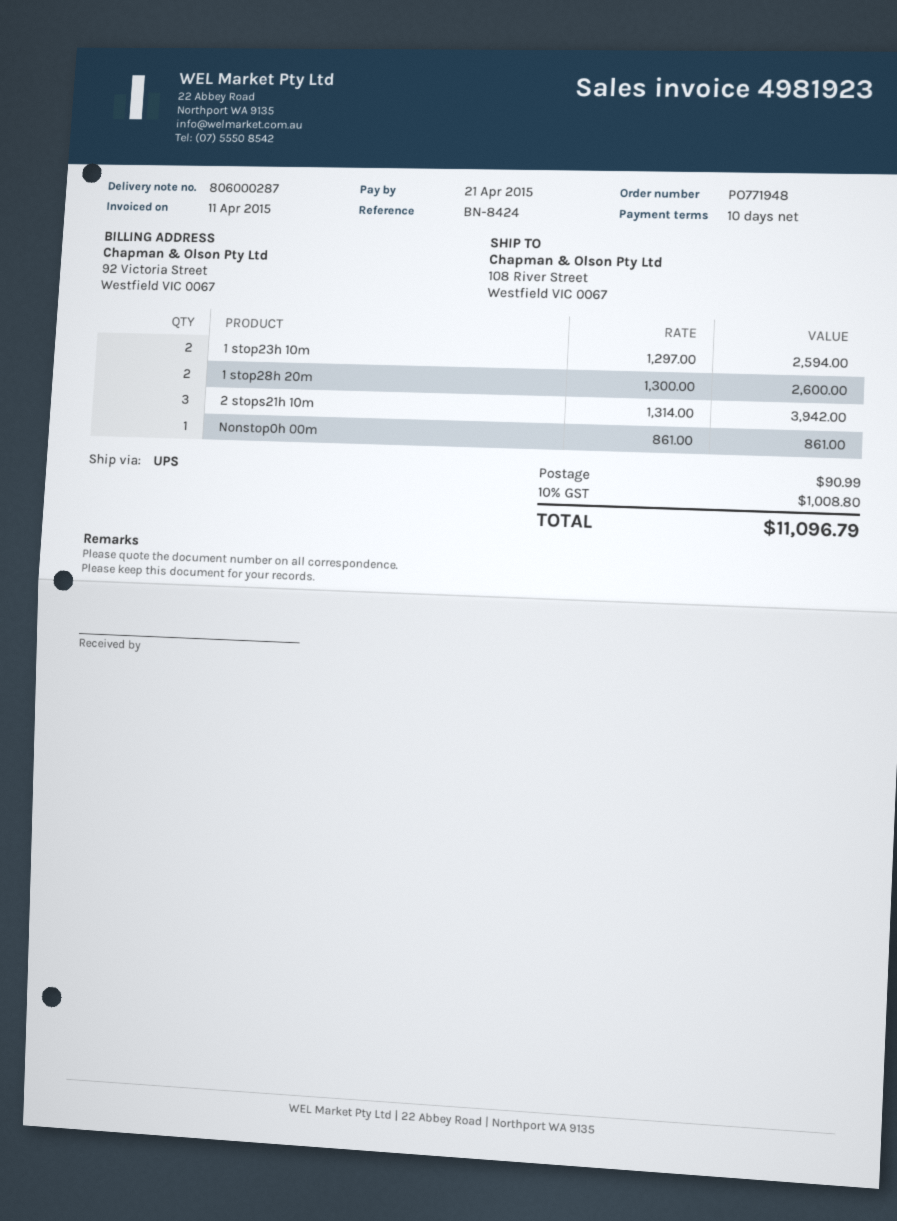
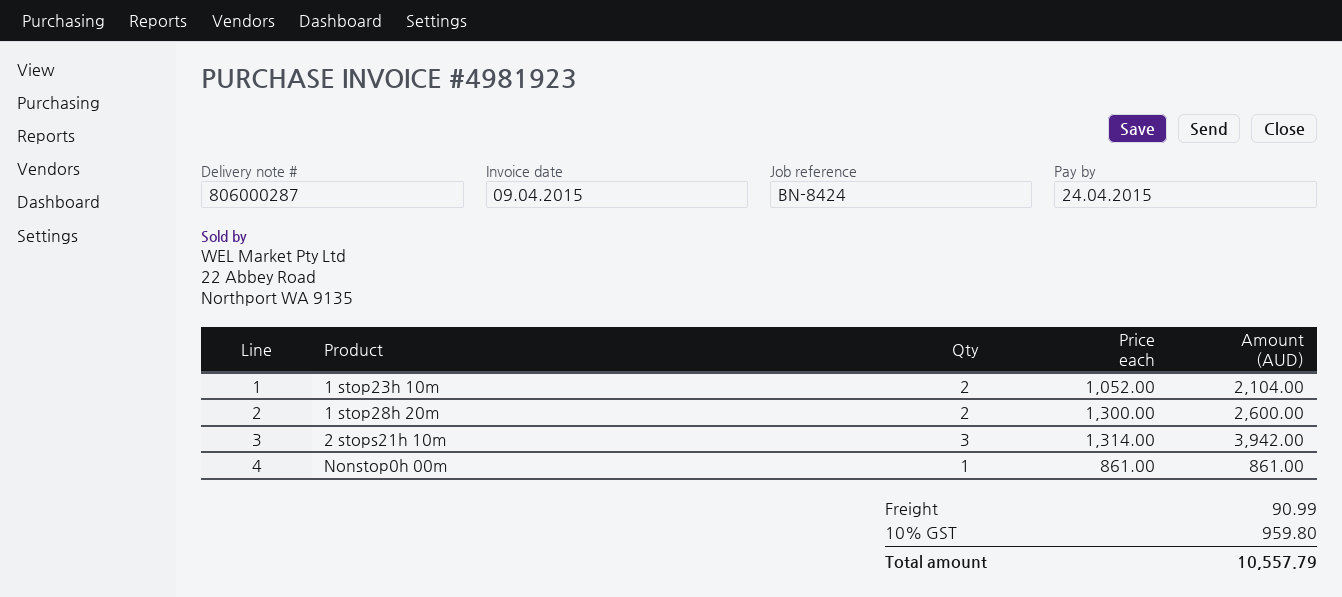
invoice date: 2015-04-11 -> 2015-04-09
due date: 2015-04-21 -> 2015-04-24
1 stop23h 10m: 2 x 1297.00 = 2594.00 -> 2 x 1052.00 = 2104.00
tax: 10% = 1008.80 -> 10% = 959.80
total: 11096.79 -> 10557.79

